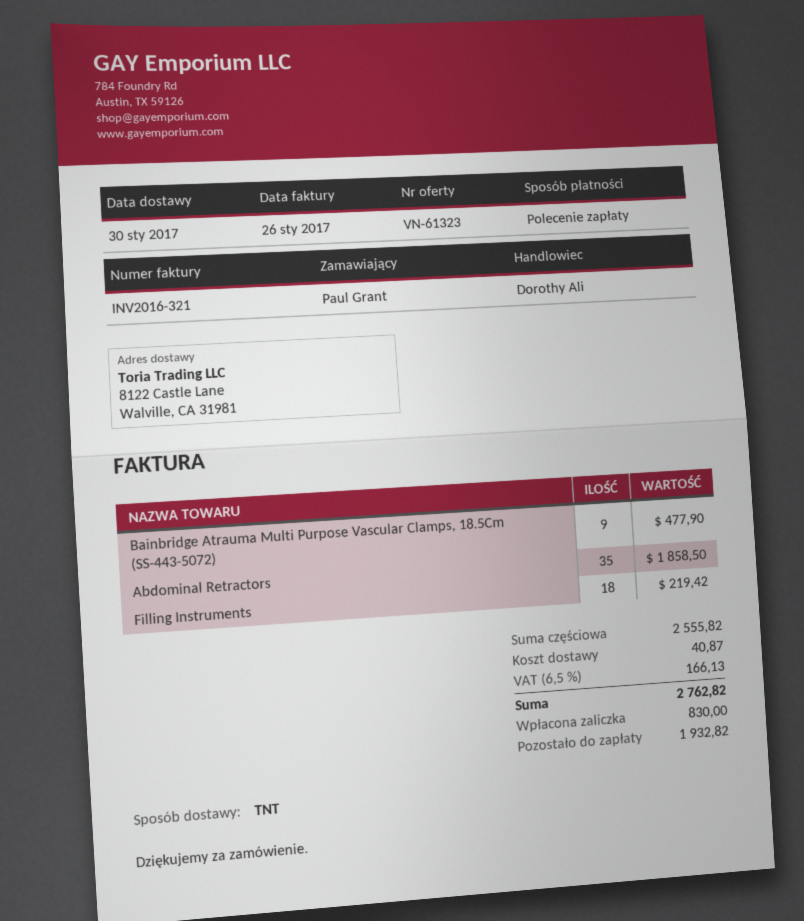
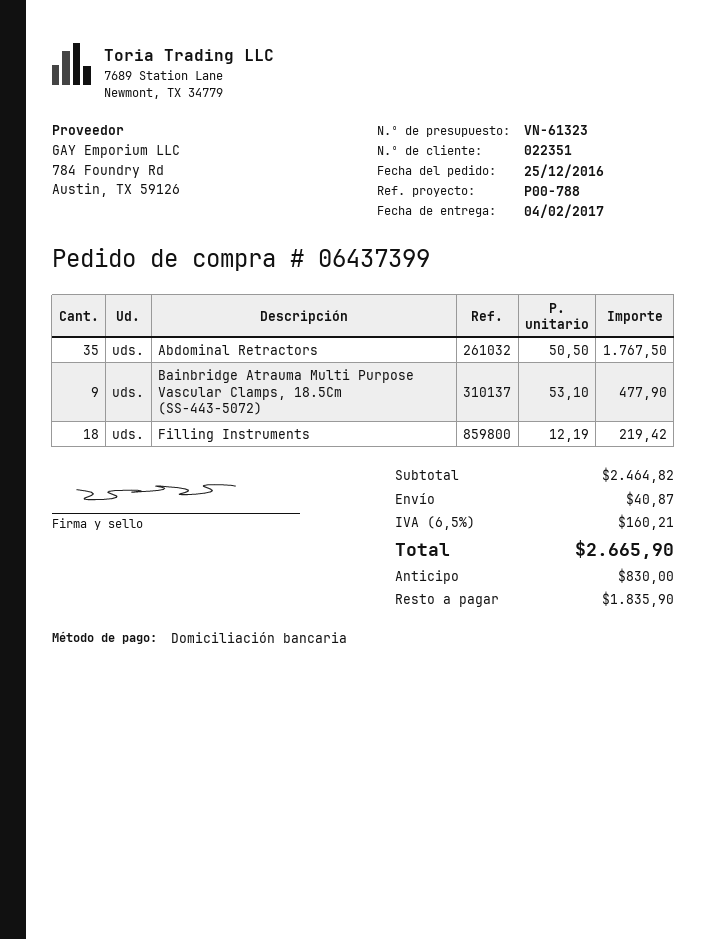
delivery date: 2017-01-30 -> 2017-02-04
Abdominal Retractors: 35 for 1858.50 -> 35 for 1767.50
subtotal: 2555.82 -> 2464.82
tax: 6.5% = 166.13 -> 6.5% = 160.21
total: 2762.82 -> 2665.90
balance: 1932.82 -> 1835.90

